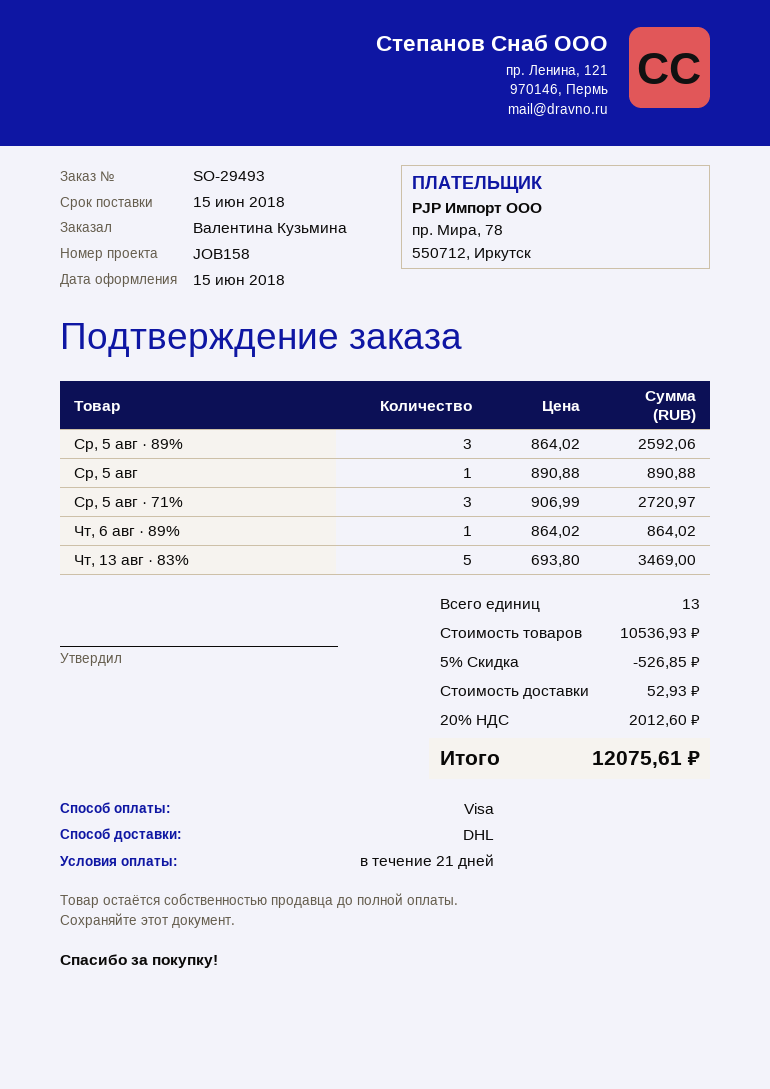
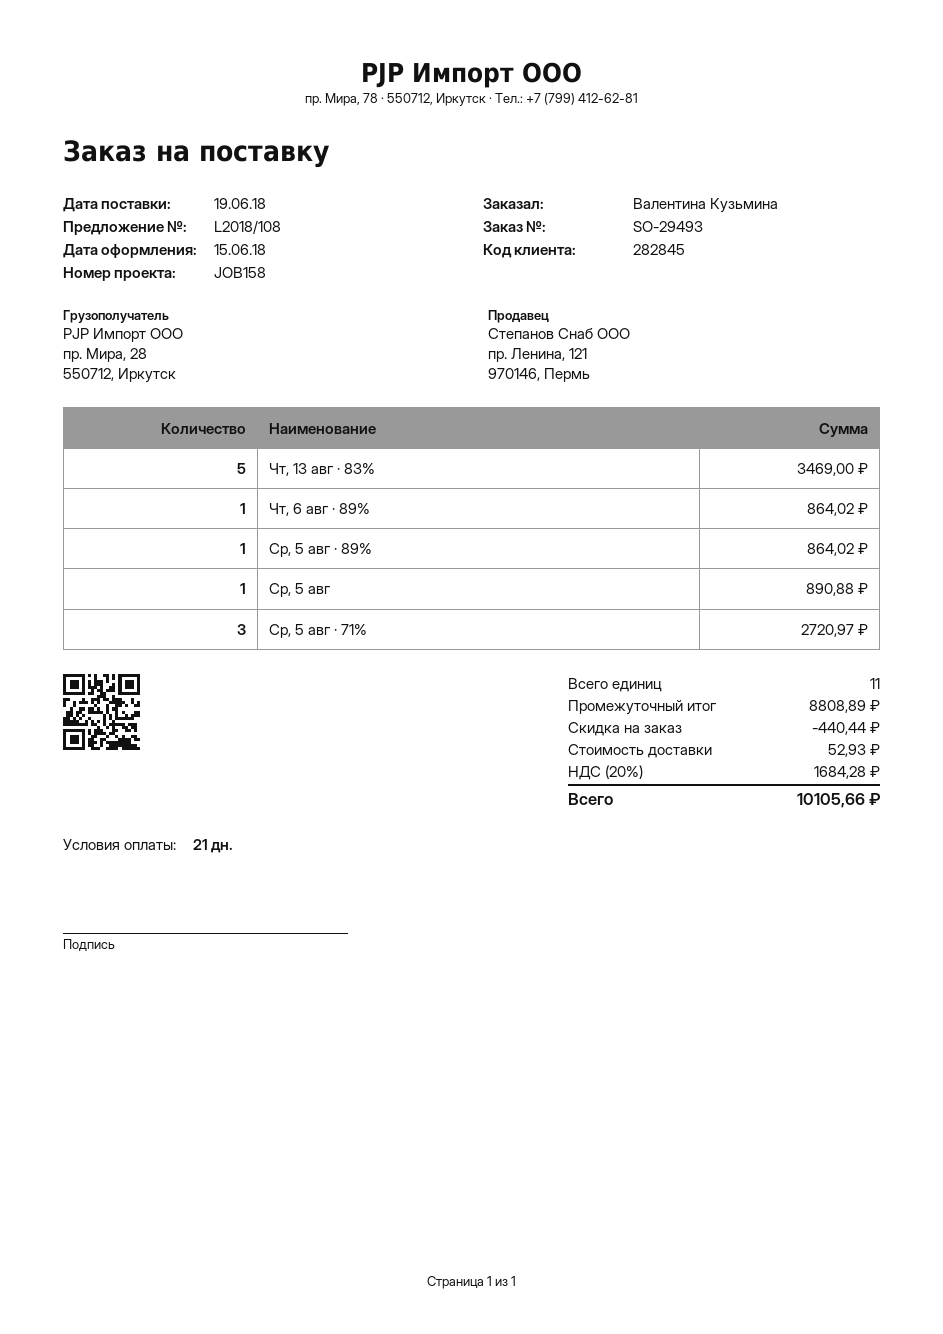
delivery date: 2018-06-15 -> 2018-06-19
Ср, 5 авг · 89%: 3 for 2592.06 -> 1 for 864.02
total quantity: 13 -> 11
subtotal: 10536.93 -> 8808.89
discount: 526.85 -> 440.44
tax: 20% = 2012.60 -> 20% = 1684.28
total: 12075.61 -> 10105.66

